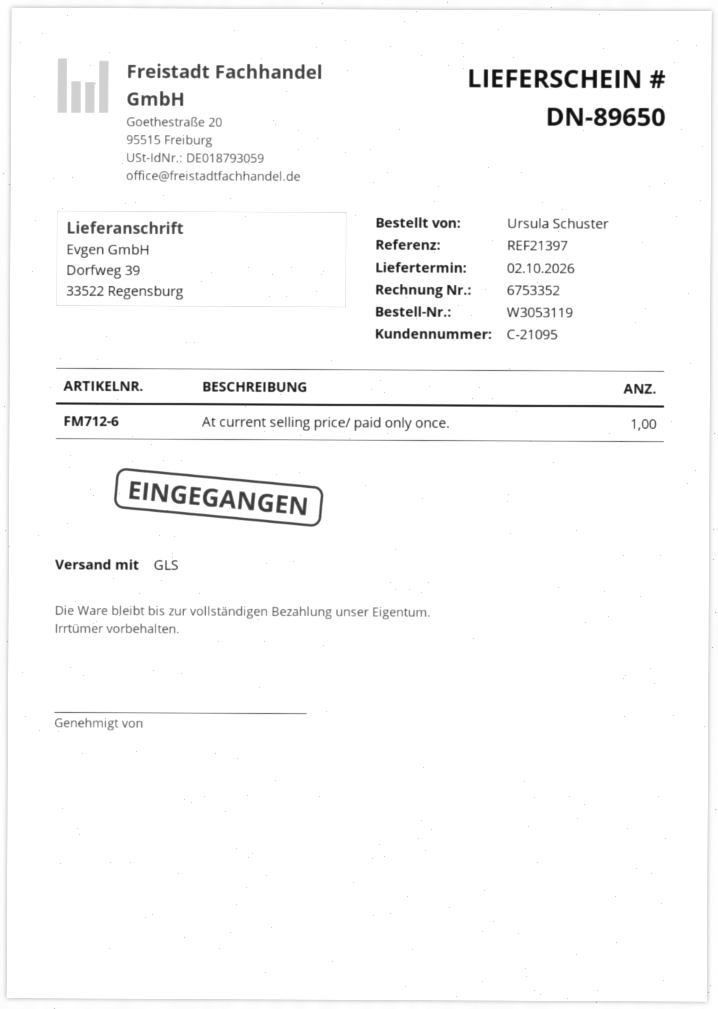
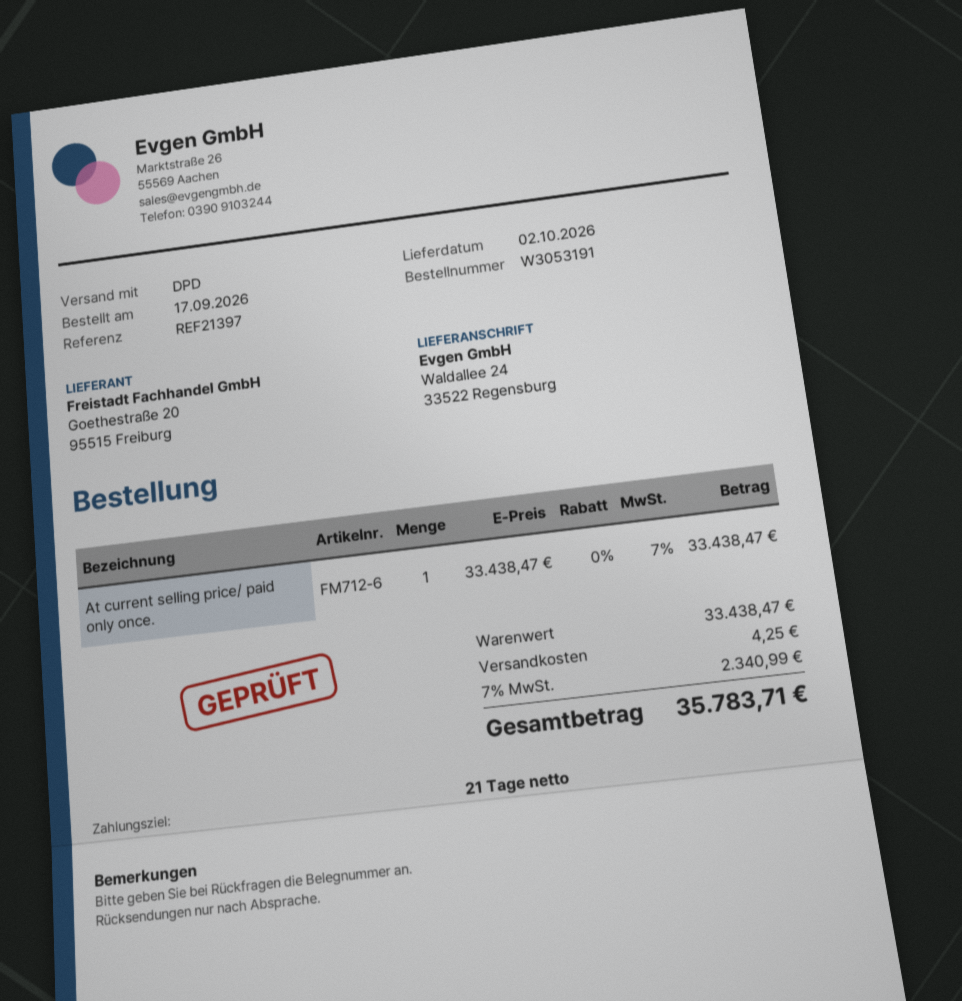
order number: W3053119 -> W3053191
shipping method: GLS -> DPD
ship to: Dorfweg 39, 33522 Regensburg -> Waldallee 24, 33522 Regensburg

